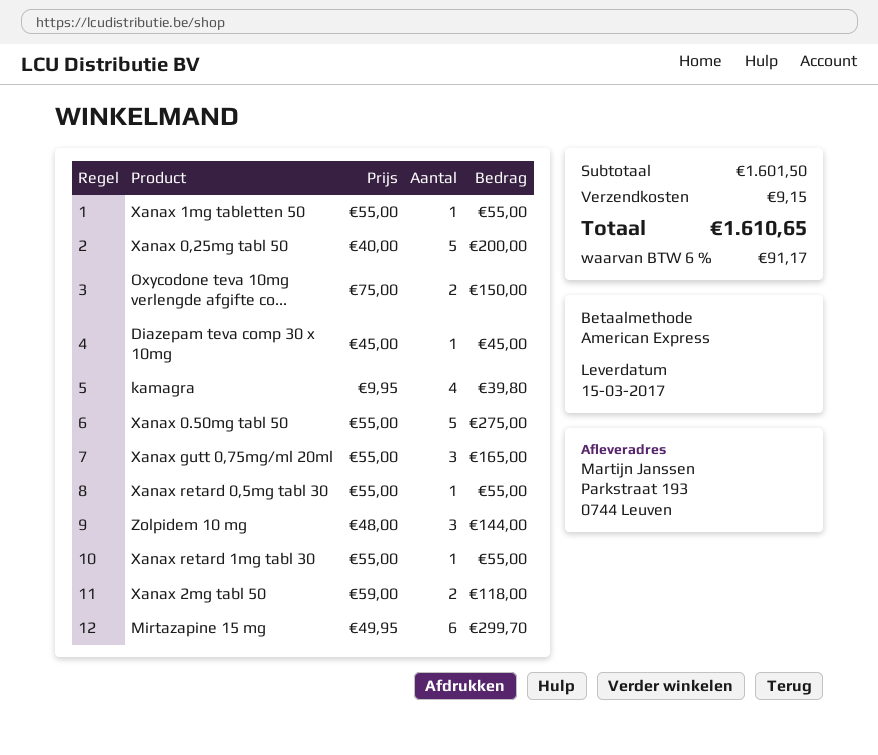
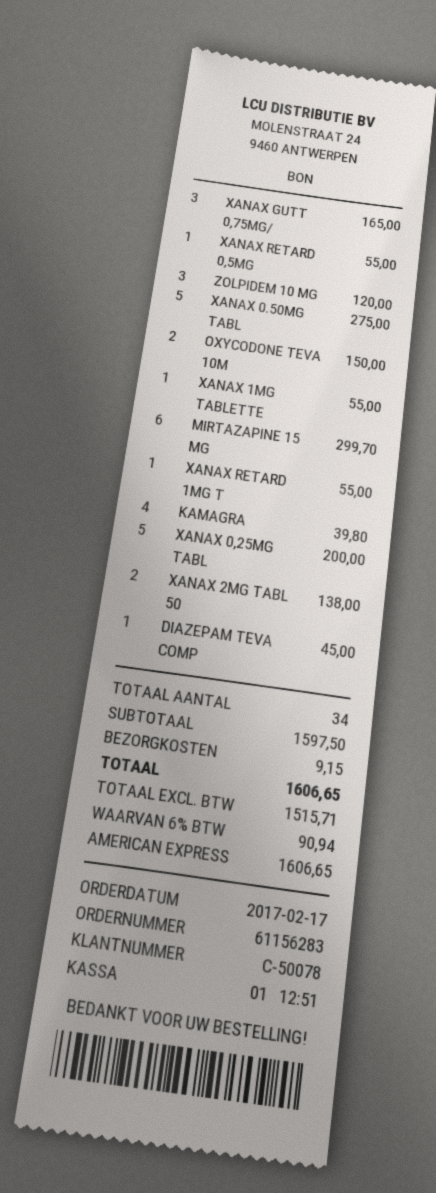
Zolpidem 10 mg: 3 for 144.00 -> 3 for 120.00
Xanax 2mg tabl 50: 2 for 118.00 -> 2 for 138.00
subtotal: 1601.50 -> 1597.50
tax: 6% = 91.17 -> 6% = 90.94
total: 1610.65 -> 1606.65

